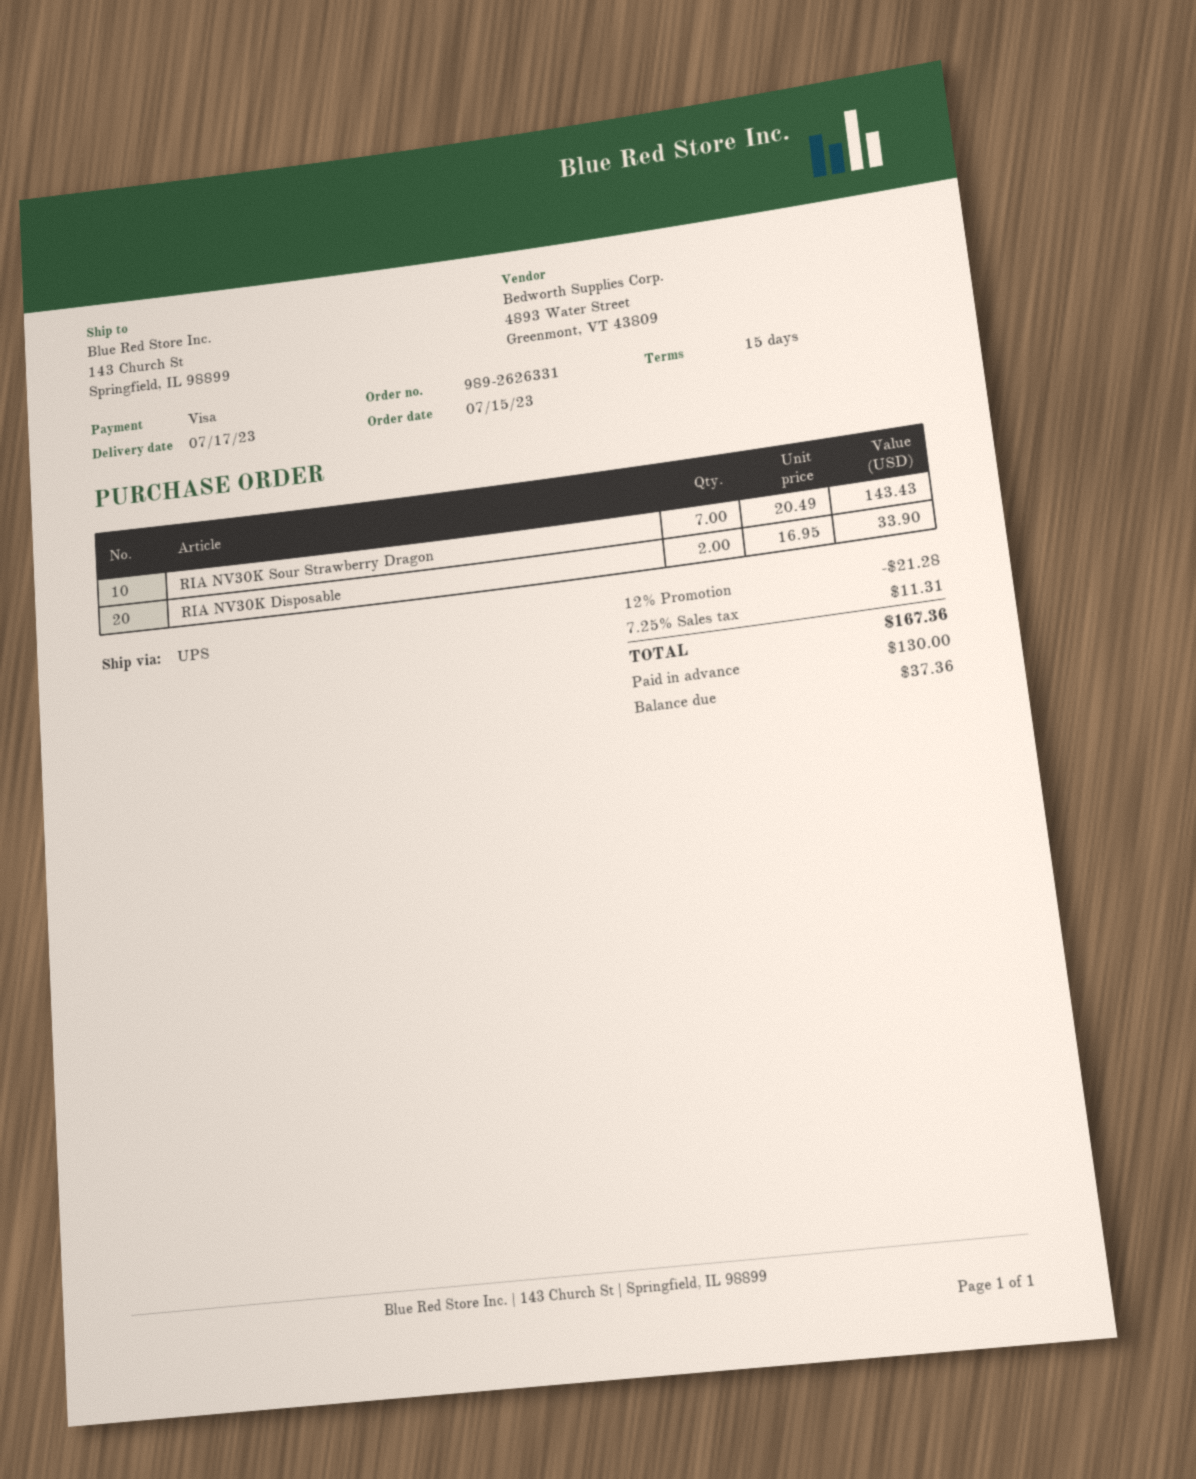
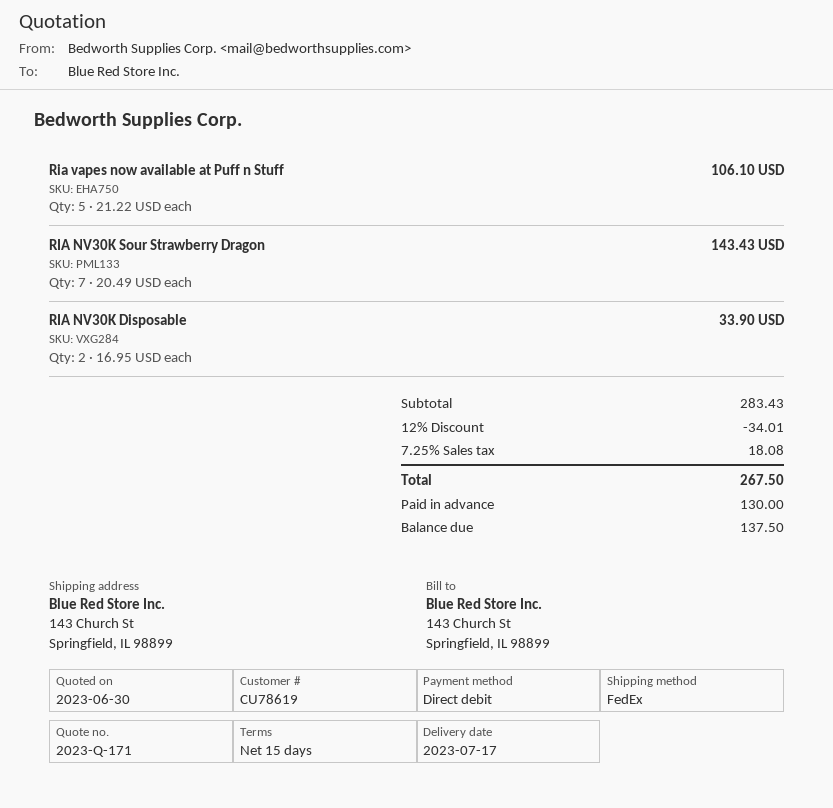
payment method: Visa -> direct debit
shipping method: UPS -> FedEx
Ria vapes now available at Puff n Stuff: none -> 5 x 21.22 = 106.10
discount: 12% = 21.28 -> 12% = 34.01
tax: 7.25% = 11.31 -> 7.25% = 18.08
total: 167.36 -> 267.50
balance: 37.36 -> 137.50

